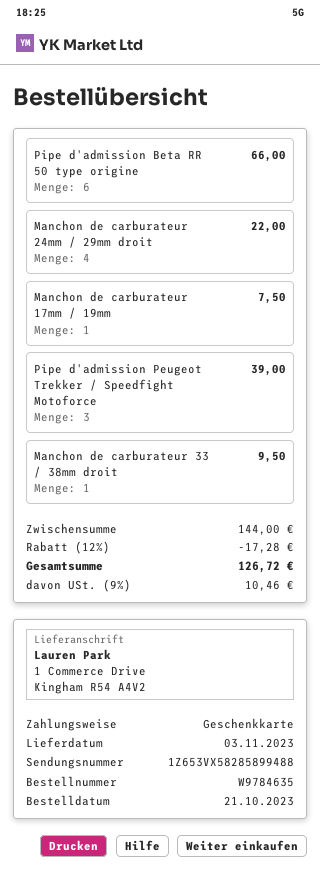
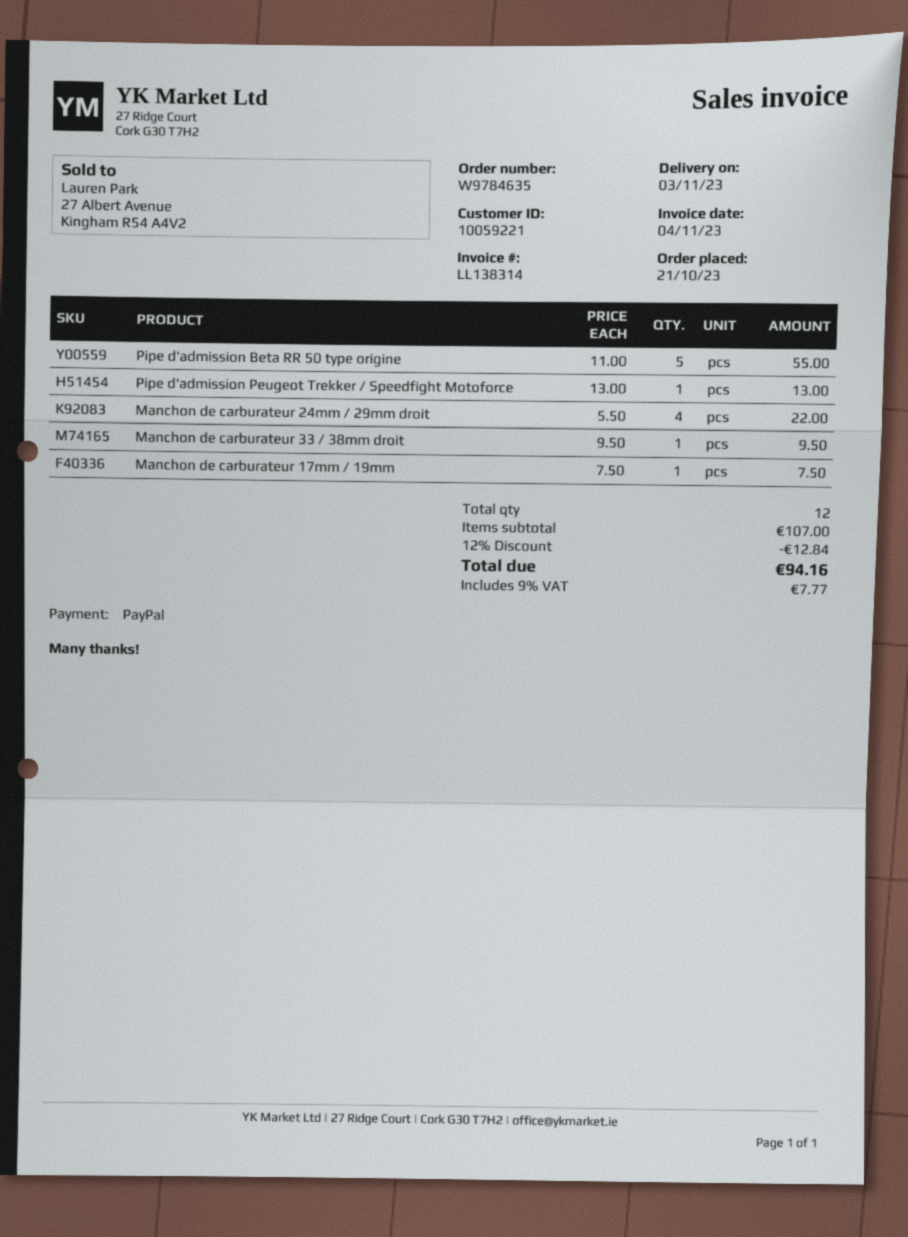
payment method: gift card -> PayPal
Pipe d'admission Beta RR 50 type origine: 6 for 66.00 -> 5 for 55.00
Pipe d'admission Peugeot Trekker / Speedfight Motoforce: 3 for 39.00 -> 1 for 13.00
subtotal: 144.00 -> 107.00
discount: 12% = 17.28 -> 12% = 12.84
tax: 9% = 10.46 -> 9% = 7.77
total: 126.72 -> 94.16

